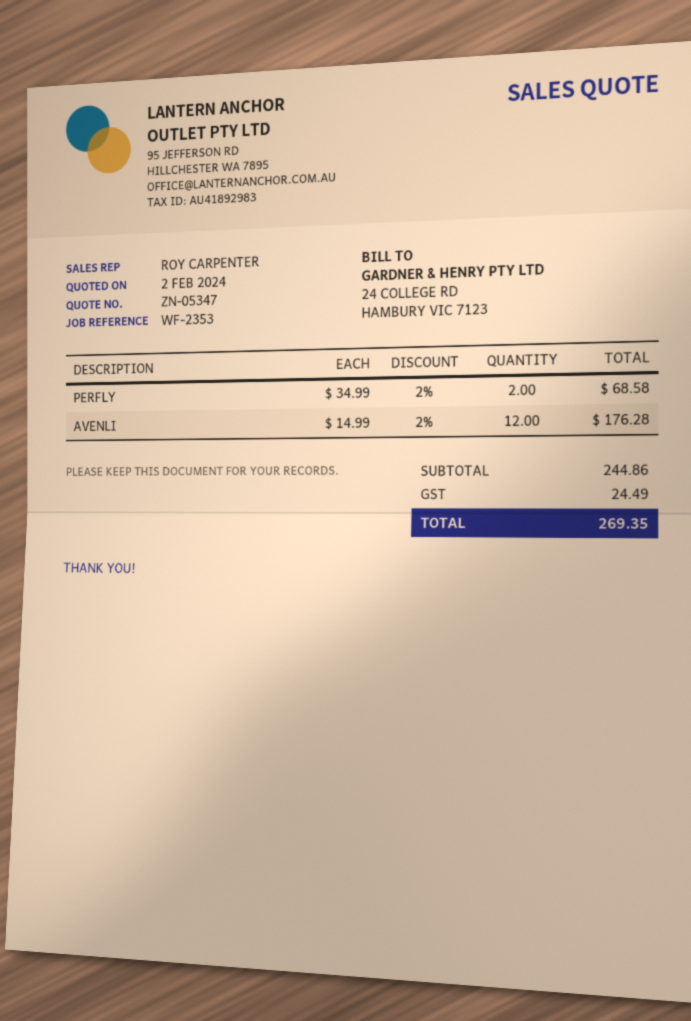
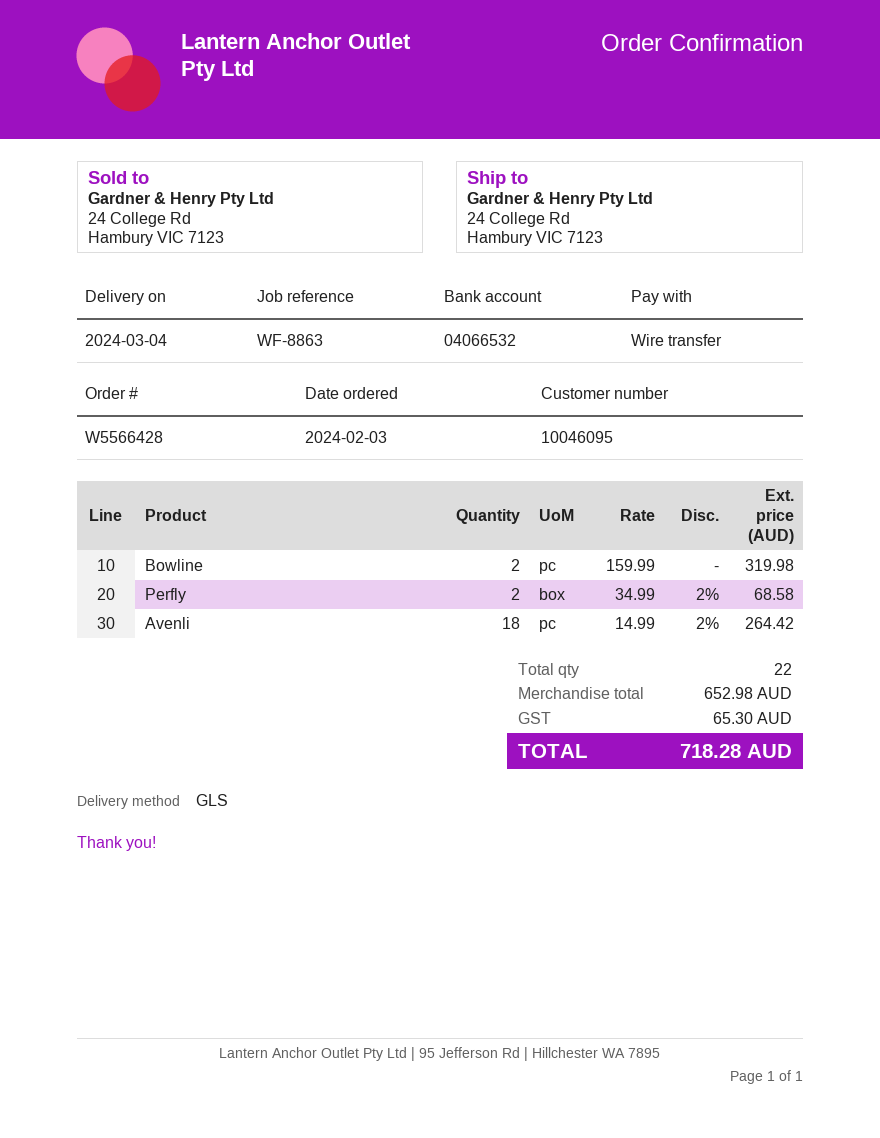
reference: WF-2353 -> WF-8863
AVENLI: 12 x 14.99 - 2% = 176.28 -> 18 x 14.99 - 2% = 264.42
Bowline: none -> 2 x 159.99 = 319.98
subtotal: 244.86 -> 652.98
tax: 24.49 -> 65.30
total: 269.35 -> 718.28

